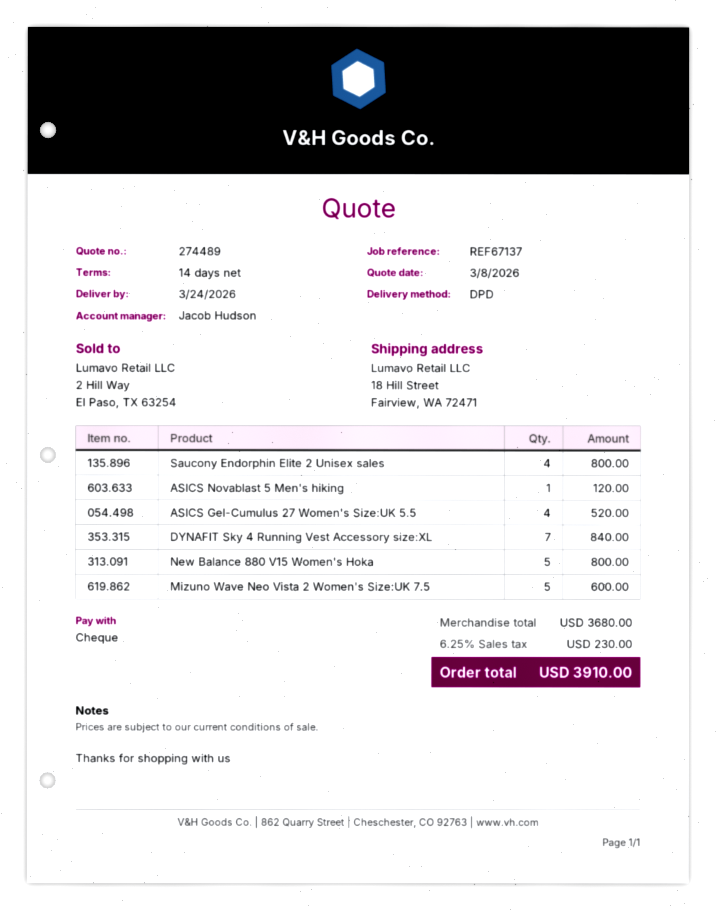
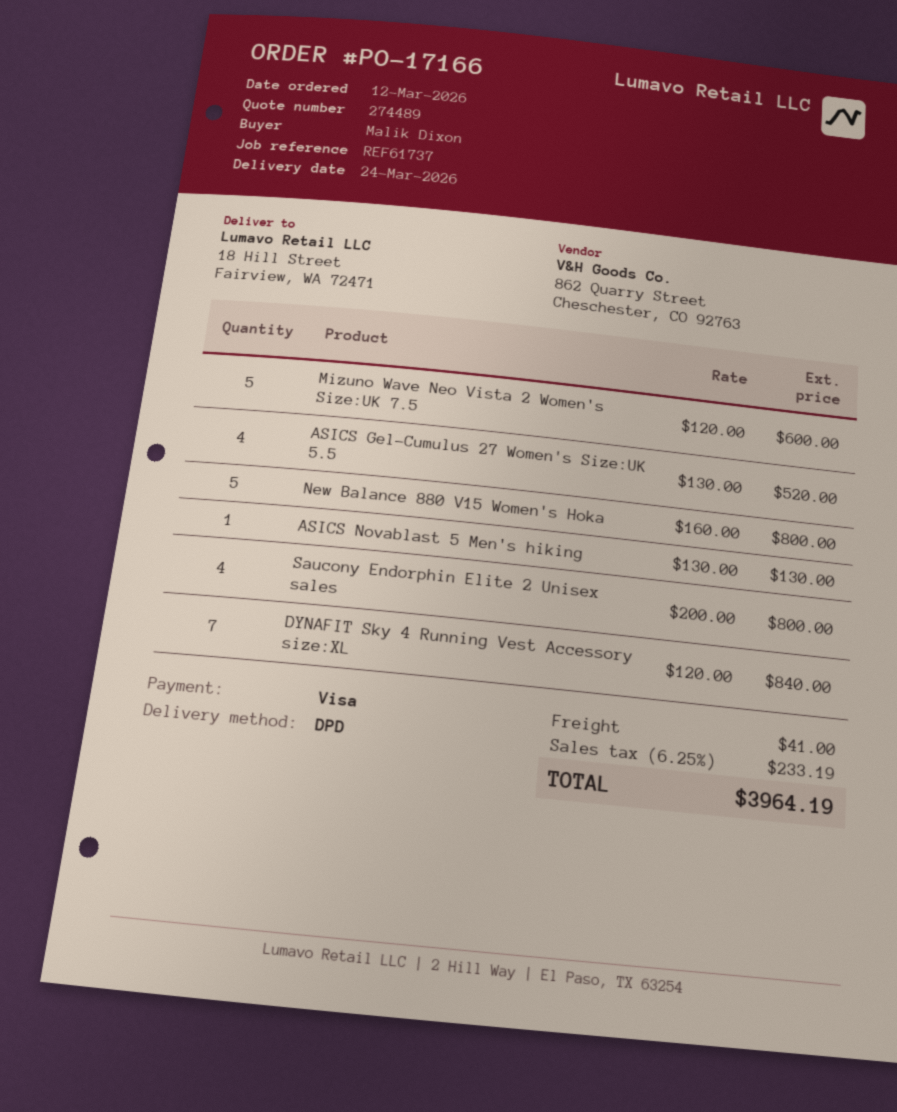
reference: REF67137 -> REF61737
payment method: cheque -> Visa
ASICS Novablast 5 Men's hiking: 1 for 120.00 -> 1 for 130.00
shipping: none -> 41.00
tax: 6.25% = 230.00 -> 6.25% = 233.19
total: 3910.00 -> 3964.19

